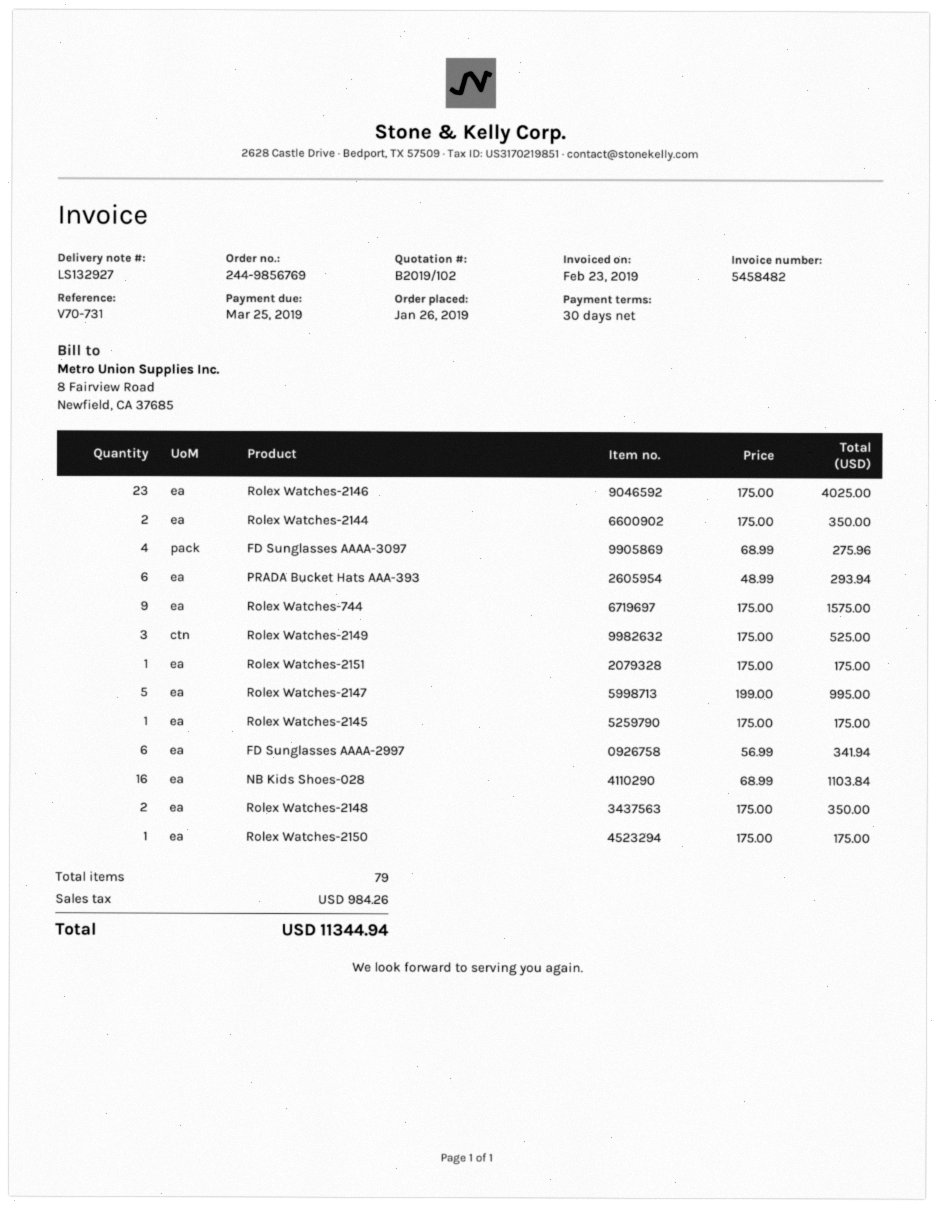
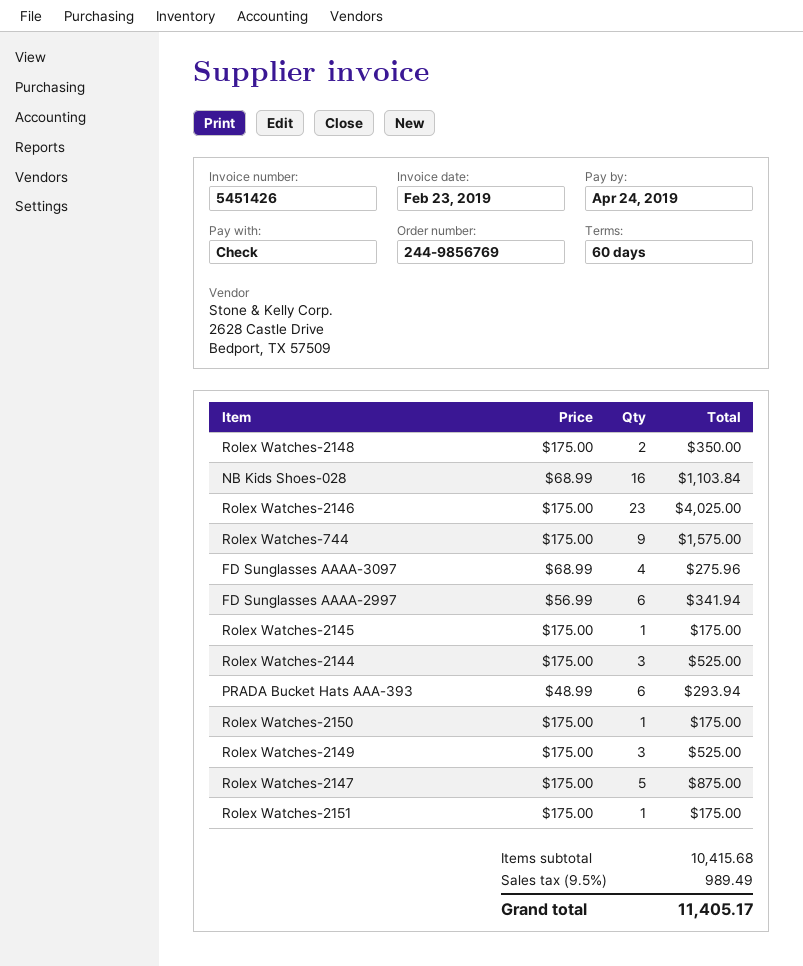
invoice number: 5458482 -> 5451426
payment terms: 30 days -> 60 days
due date: 2019-03-25 -> 2019-04-24
Rolex Watches-2144: 2 x 175.00 = 350.00 -> 3 x 175.00 = 525.00
Rolex Watches-2147: 5 x 199.00 = 995.00 -> 5 x 175.00 = 875.00
tax: 984.26 -> 989.49
total: 11344.94 -> 11405.17

